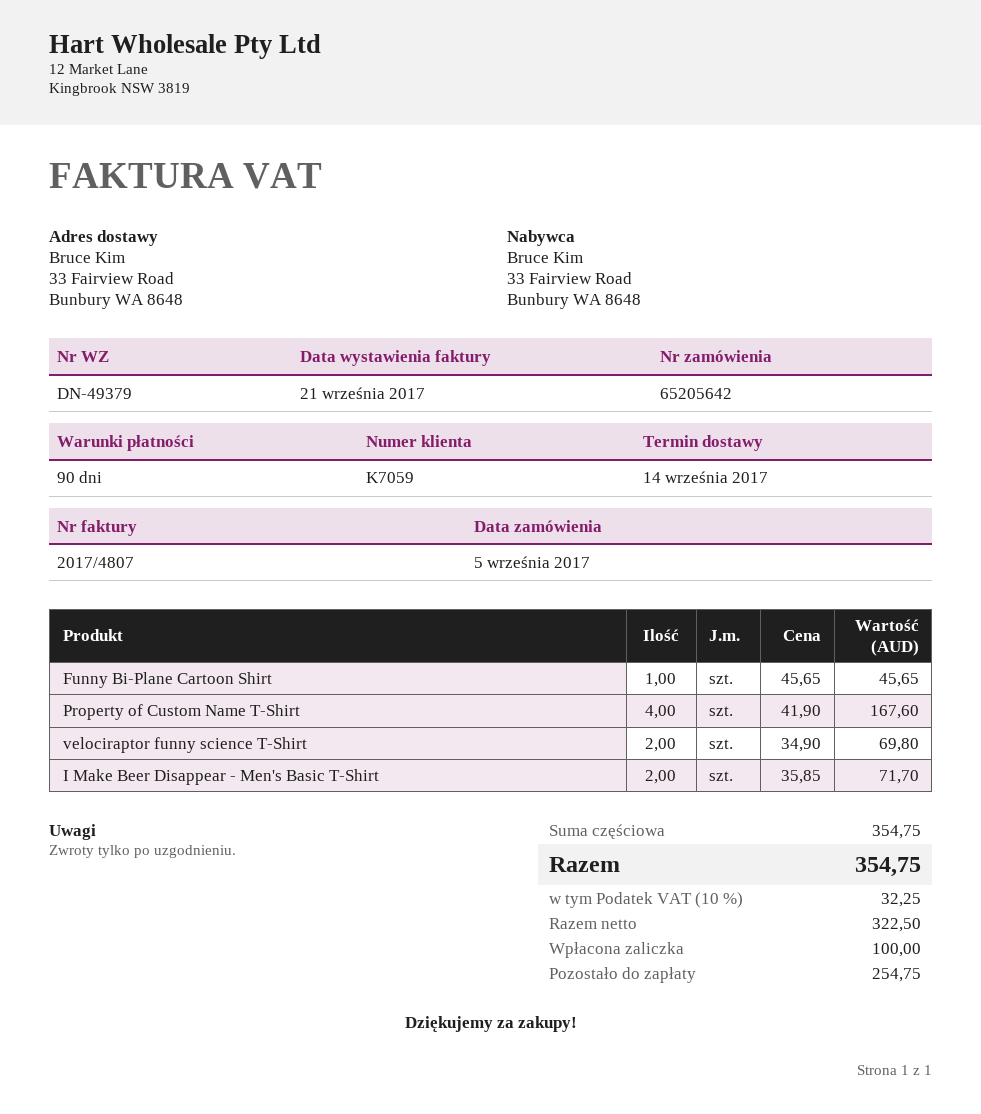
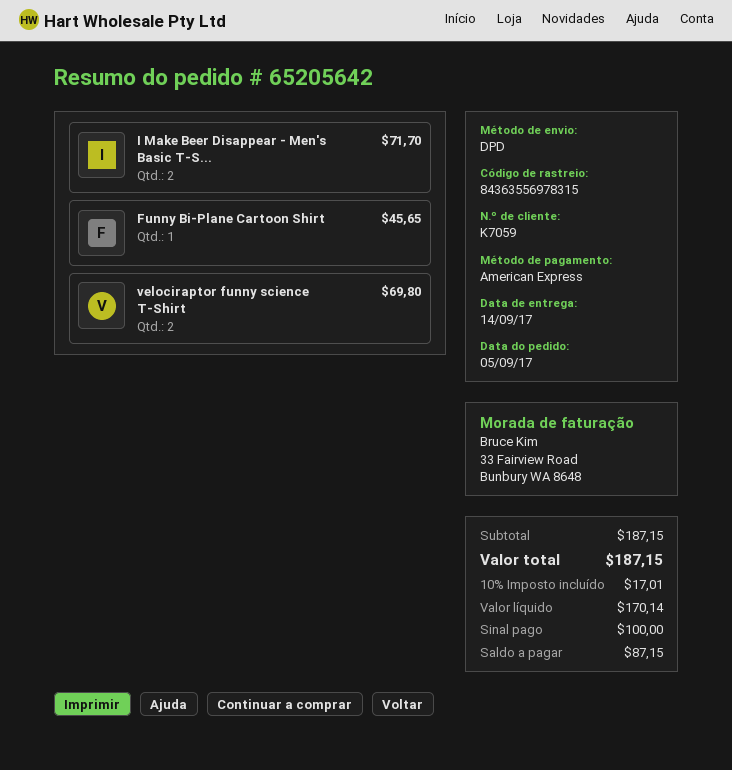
Property of Custom Name T-Shirt: 4 for 167.60 -> none
subtotal: 354.75 -> 187.15
net: 322.50 -> 170.14
tax: 10% = 32.25 -> 10% = 17.01
total: 354.75 -> 187.15
balance: 254.75 -> 87.15

